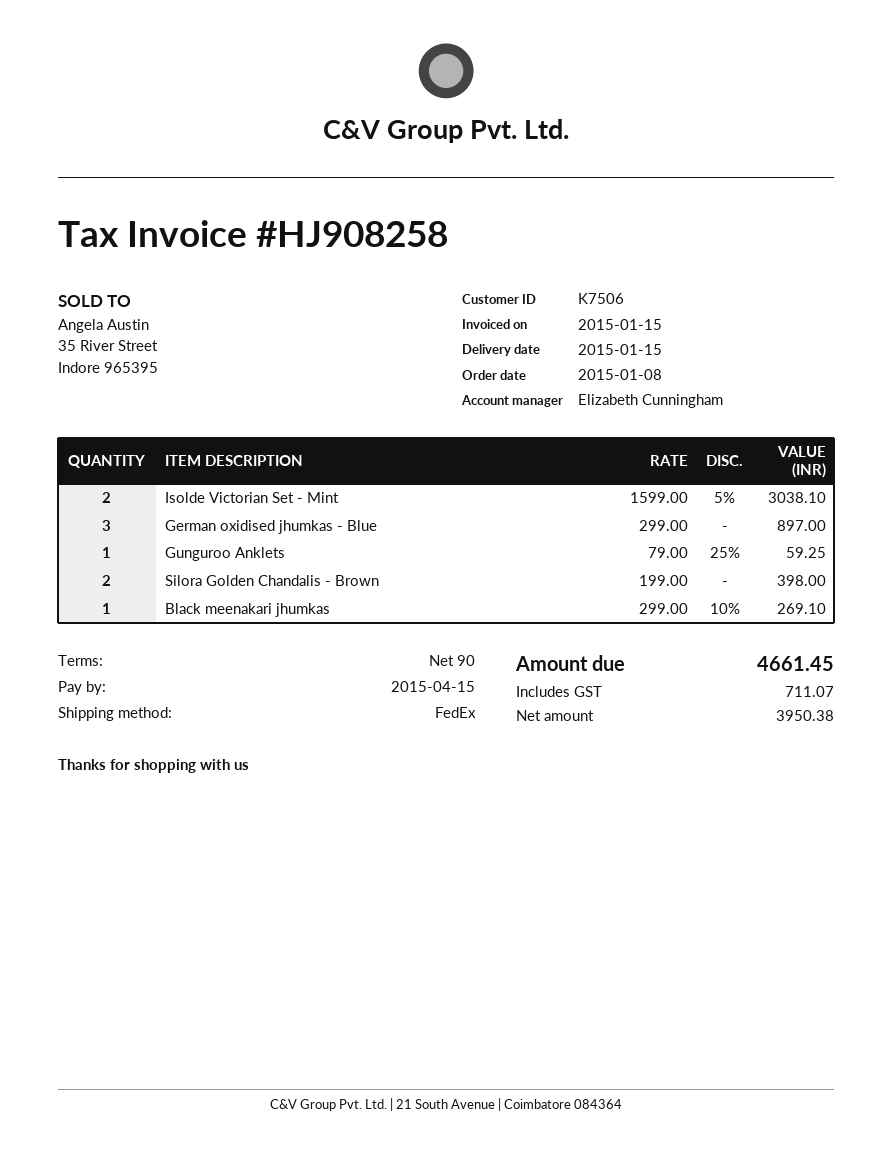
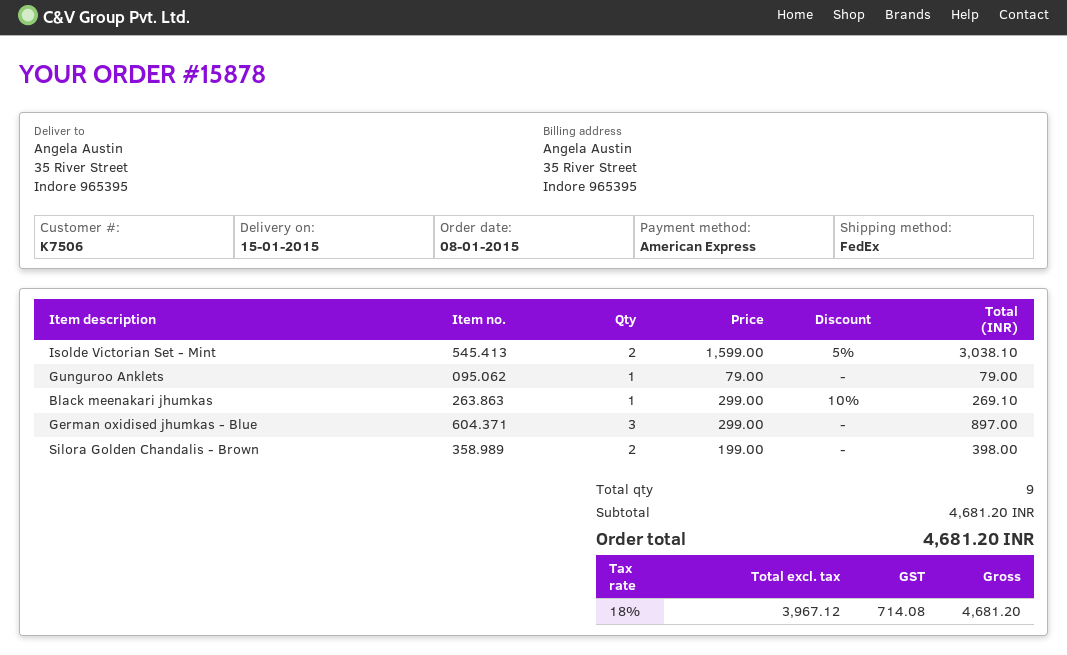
Gunguroo Anklets: 1 x 79.00 - 25% = 59.25 -> 1 x 79.00 = 79.00
net: 3950.38 -> 3967.12
tax: 711.07 -> 714.08
total: 4661.45 -> 4681.20

